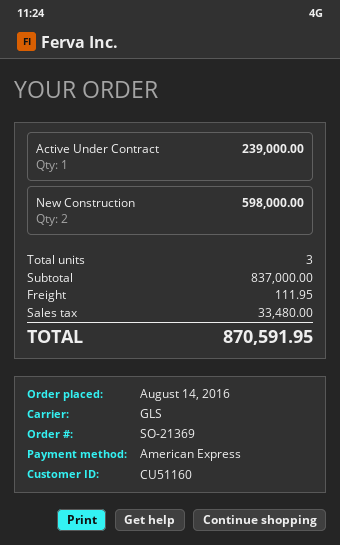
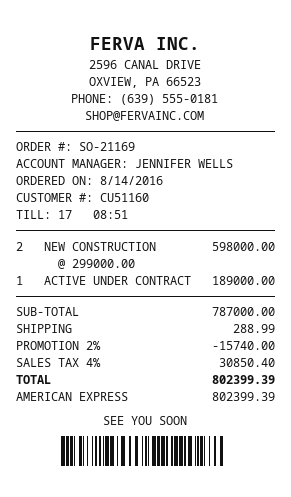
order number: SO-21369 -> SO-21169
Active Under Contract: 1 for 239000.00 -> 1 for 189000.00
subtotal: 837000.00 -> 787000.00
discount: none -> 2% = 15740.00
shipping: 111.95 -> 288.99
tax: 33480.00 -> 30850.40
total: 870591.95 -> 802399.39

